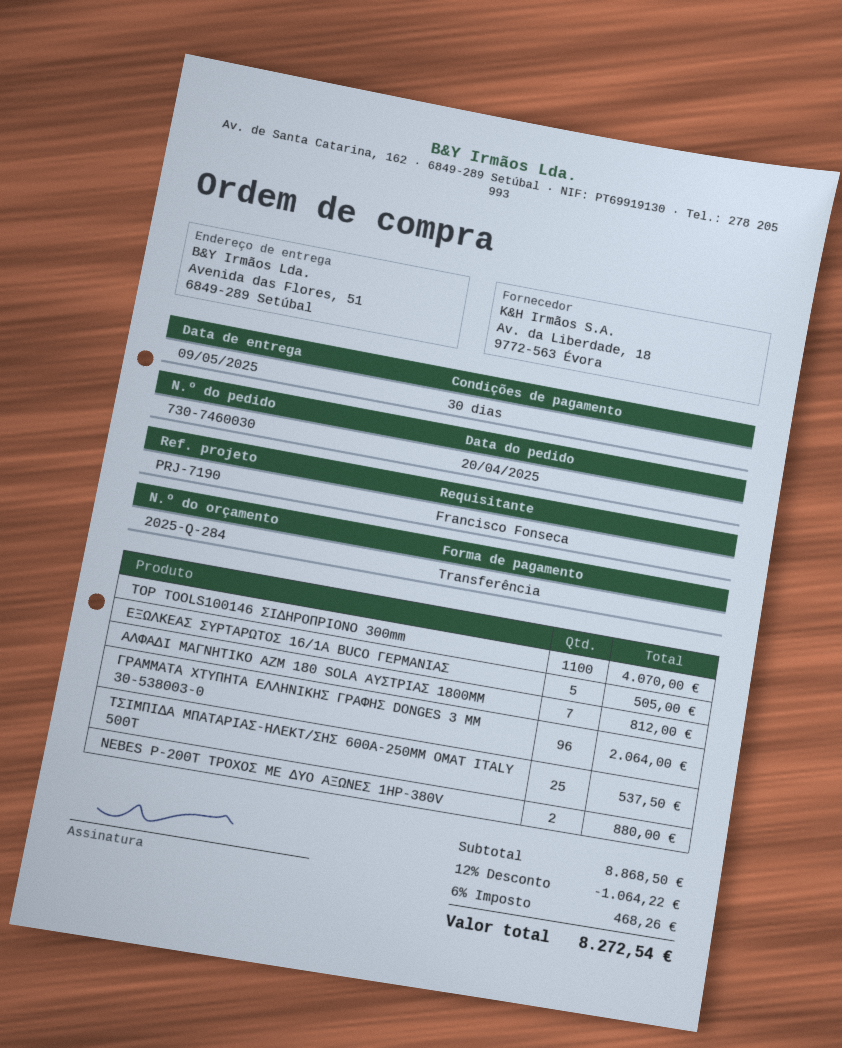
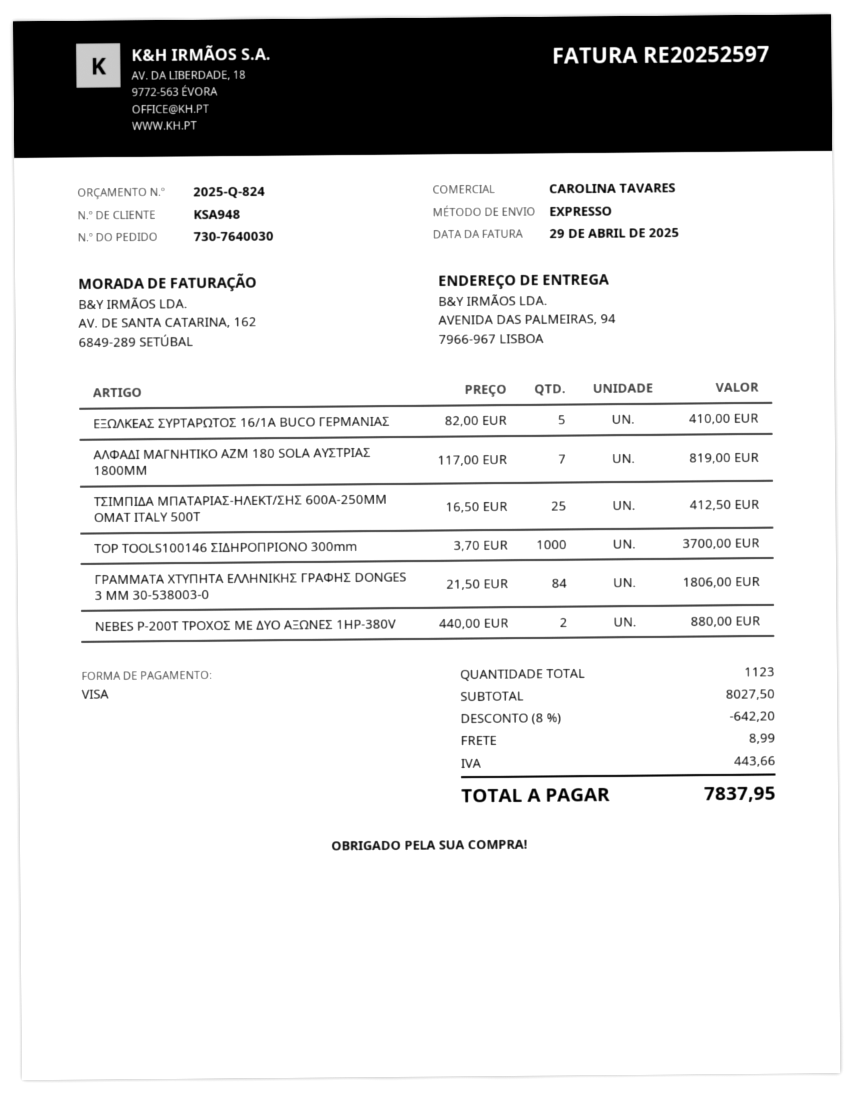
quote number: 2025-Q-284 -> 2025-Q-824
order number: 730-7460030 -> 730-7640030
payment method: bank transfer -> Visa
ship to: Avenida das Flores, 51, 6849-289 Setúbal -> AVENIDA DAS PALMEIRAS, 94, 7966-967 LISBOA
TOP TOOLS100146 ΣΙΔΗΡΟΠΡΙΟΝΟ 300mm: 1100 for 4070.00 -> 1000 for 3700.00
ΕΞΩΛΚΕΑΣ ΣΥΡΤΑΡΩΤΟΣ 16/1Α BUCO ΓΕΡΜΑΝΙΑΣ: 5 for 505.00 -> 5 for 410.00
ΑΛΦΑΔΙ ΜΑΓΝΗΤΙΚΟ AZM 180 SOLA ΑΥΣΤΡΙΑΣ 1800MM: 7 for 812.00 -> 7 for 819.00
ΓΡΑΜΜΑΤΑ ΧΤΥΠΗΤΑ ΕΛΛΗΝΙΚΗΣ ΓΡΑΦΗΣ DONGES 3 MM 30-538003-0: 96 for 2064.00 -> 84 for 1806.00
ΤΣΙΜΠΙΔΑ ΜΠΑΤΑΡΙΑΣ-ΗΛΕΚΤ/ΣΗΣ 600Α-250ΜΜ ΟΜΑΤ ITALY 500Τ: 25 for 537.50 -> 25 for 412.50
subtotal: 8868.50 -> 8027.50
discount: 12% = 1064.22 -> 8% = 642.20
shipping: none -> 8.99
tax: 468.26 -> 443.66
total: 8272.54 -> 7837.95

